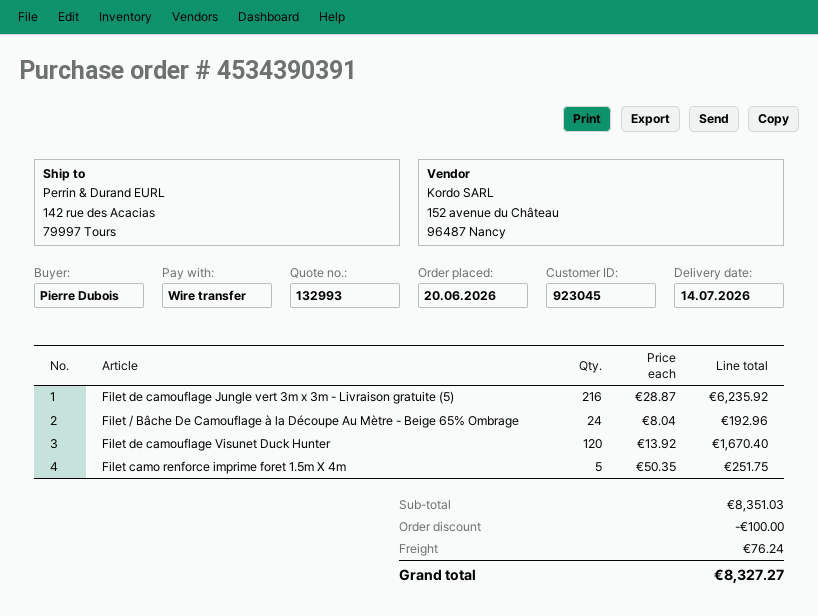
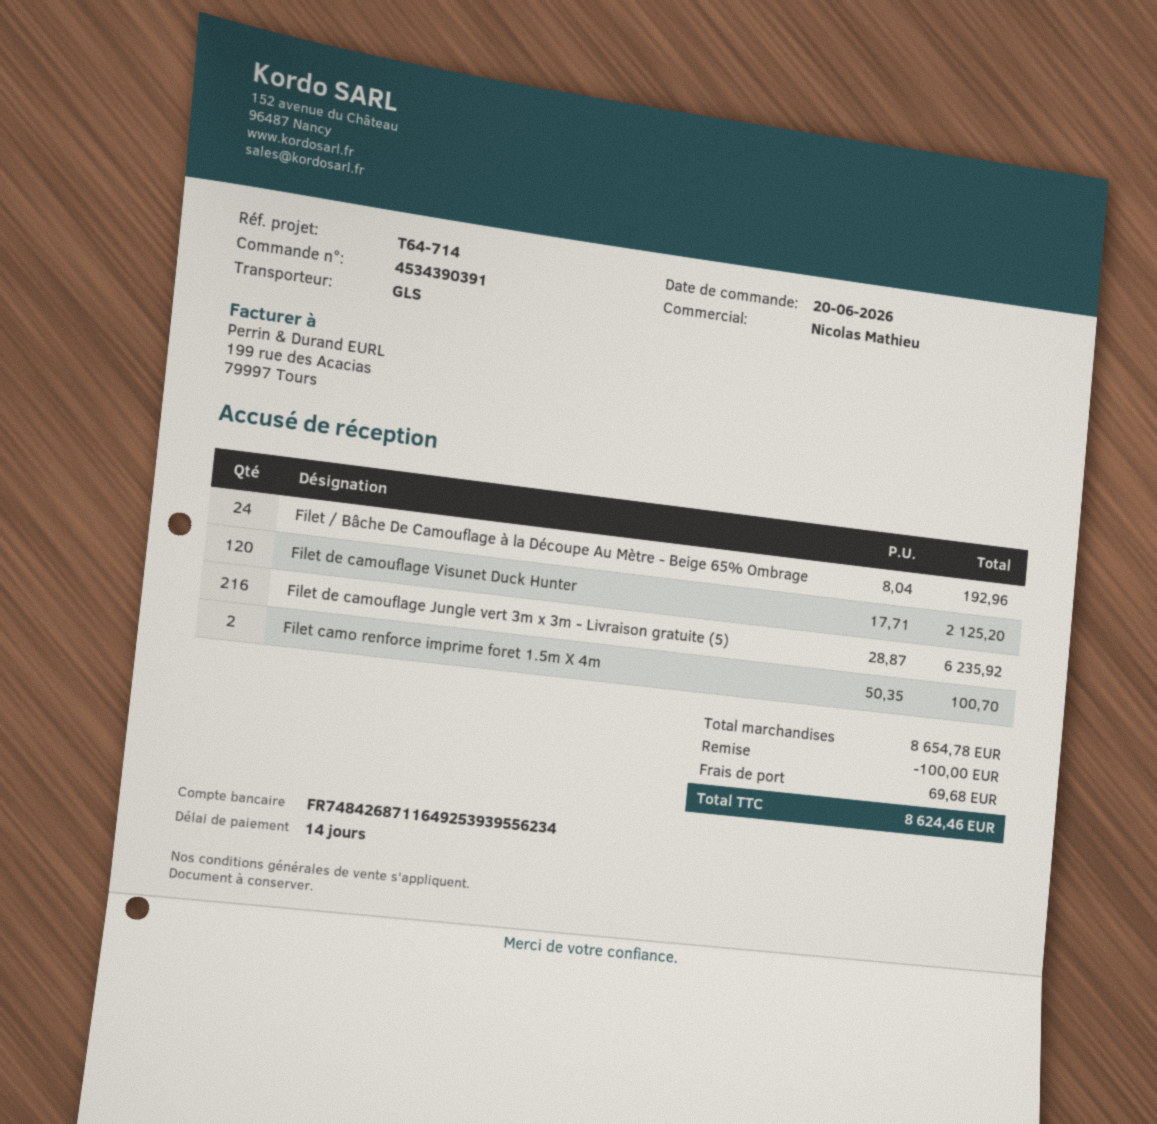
Filet de camouflage Visunet Duck Hunter: 120 x 13.92 = 1670.40 -> 120 x 17.71 = 2125.20
Filet camo renforce imprime foret 1.5m X 4m: 5 x 50.35 = 251.75 -> 2 x 50.35 = 100.70
subtotal: 8351.03 -> 8654.78
shipping: 76.24 -> 69.68
total: 8327.27 -> 8624.46

